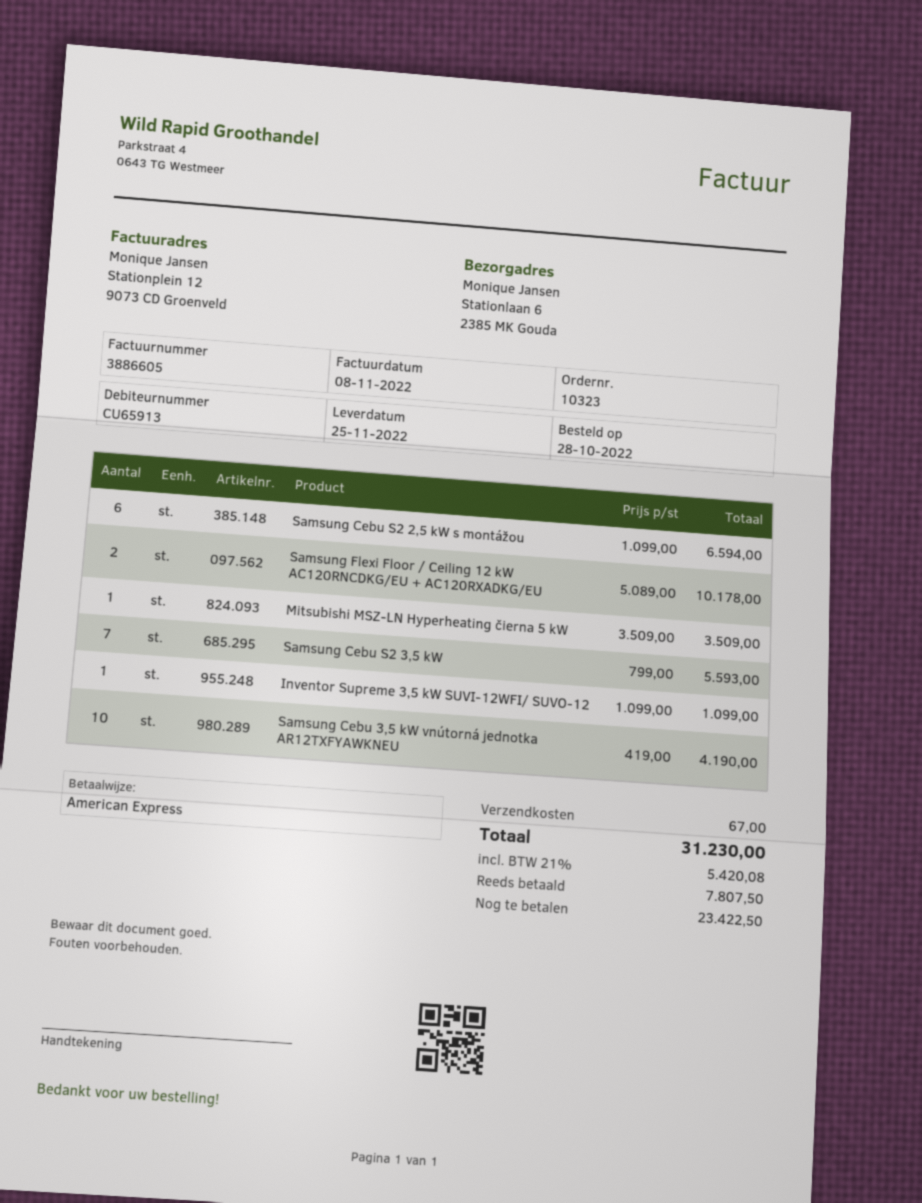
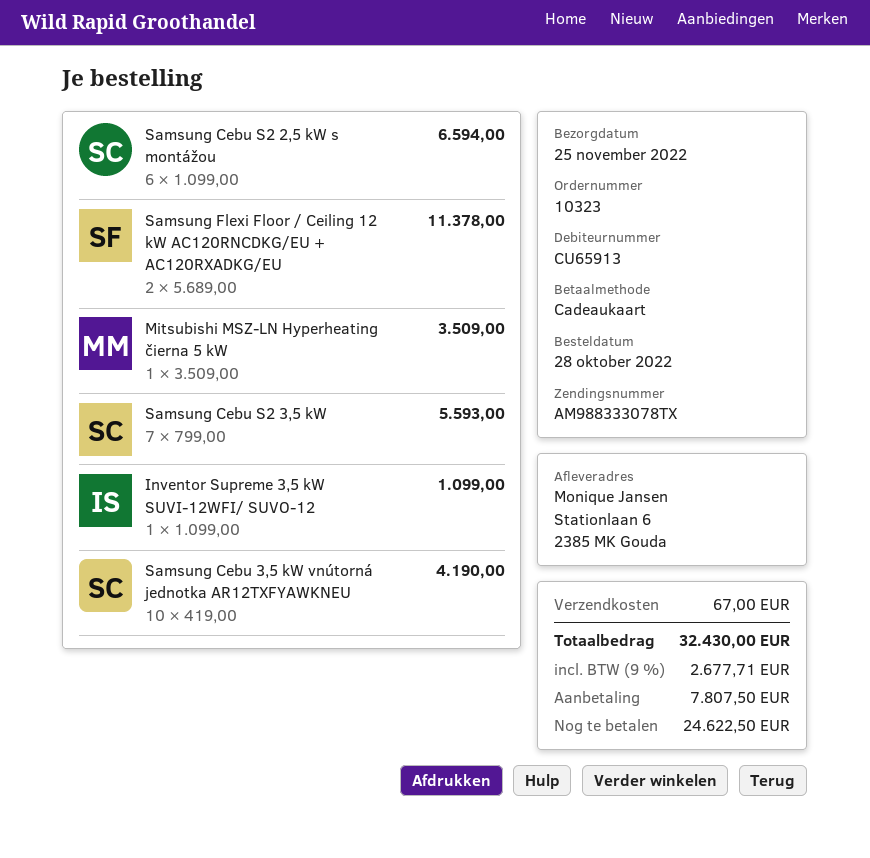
payment method: American Express -> gift card
Samsung Flexi Floor / Ceiling 12 kW AC120RNCDKG/EU + AC120RXADKG/EU: 2 x 5089.00 = 10178.00 -> 2 x 5689.00 = 11378.00
tax: 21% = 5420.08 -> 9% = 2677.71
total: 31230.00 -> 32430.00
balance: 23422.50 -> 24622.50

